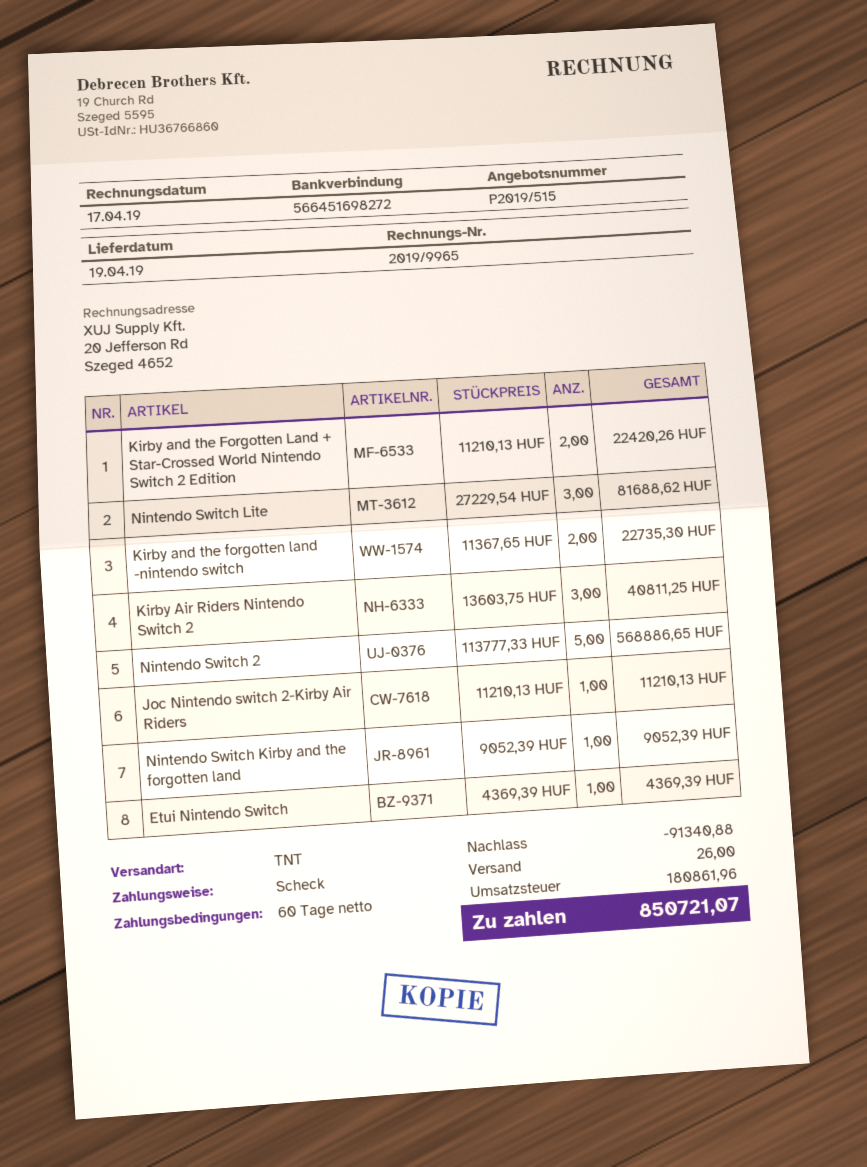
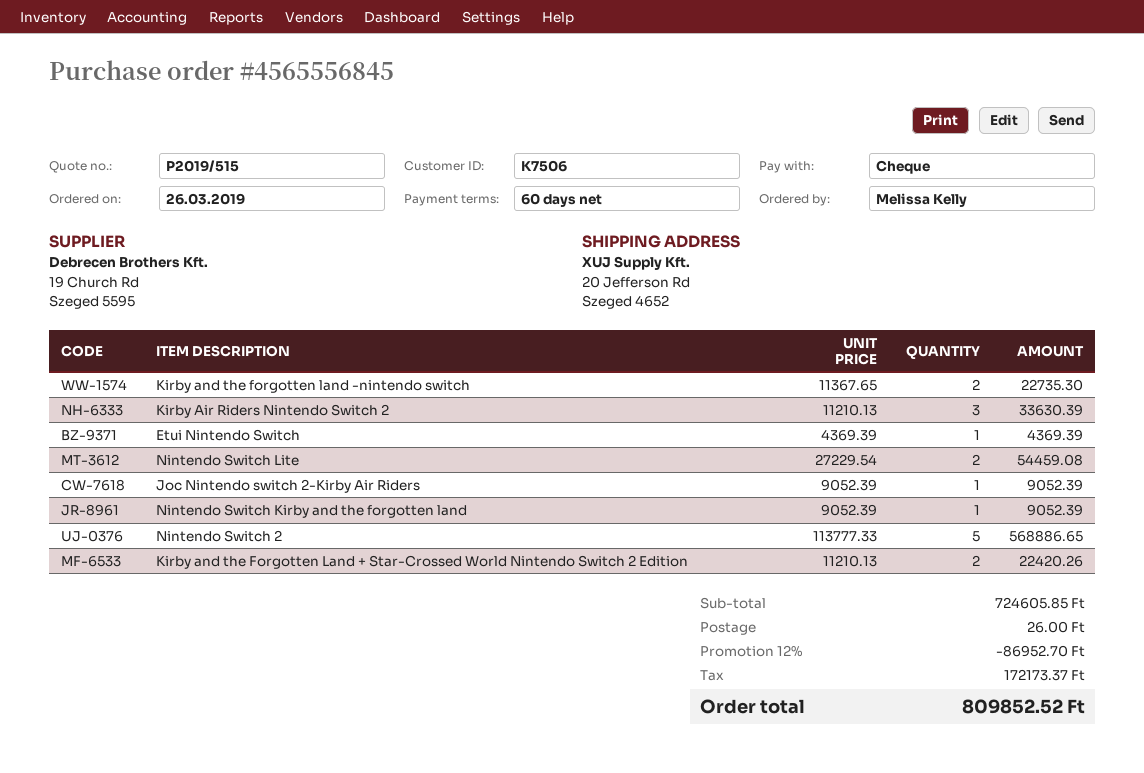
Nintendo Switch Lite: 3 x 27229.54 = 81688.62 -> 2 x 27229.54 = 54459.08
Kirby Air Riders Nintendo Switch 2: 3 x 13603.75 = 40811.25 -> 3 x 11210.13 = 33630.39
Joc Nintendo switch 2-Kirby Air Riders: 1 x 11210.13 = 11210.13 -> 1 x 9052.39 = 9052.39
discount: 91340.88 -> 86952.70
tax: 180861.96 -> 172173.37
total: 850721.07 -> 809852.52

